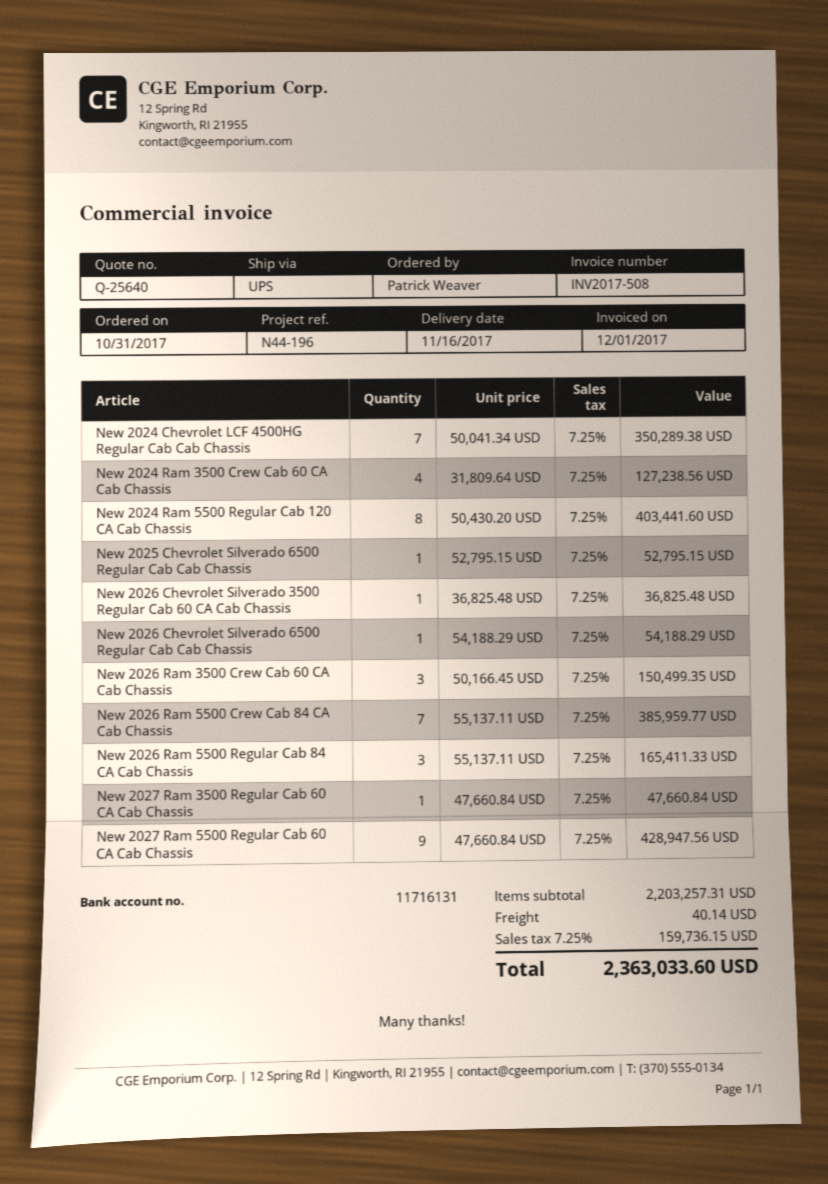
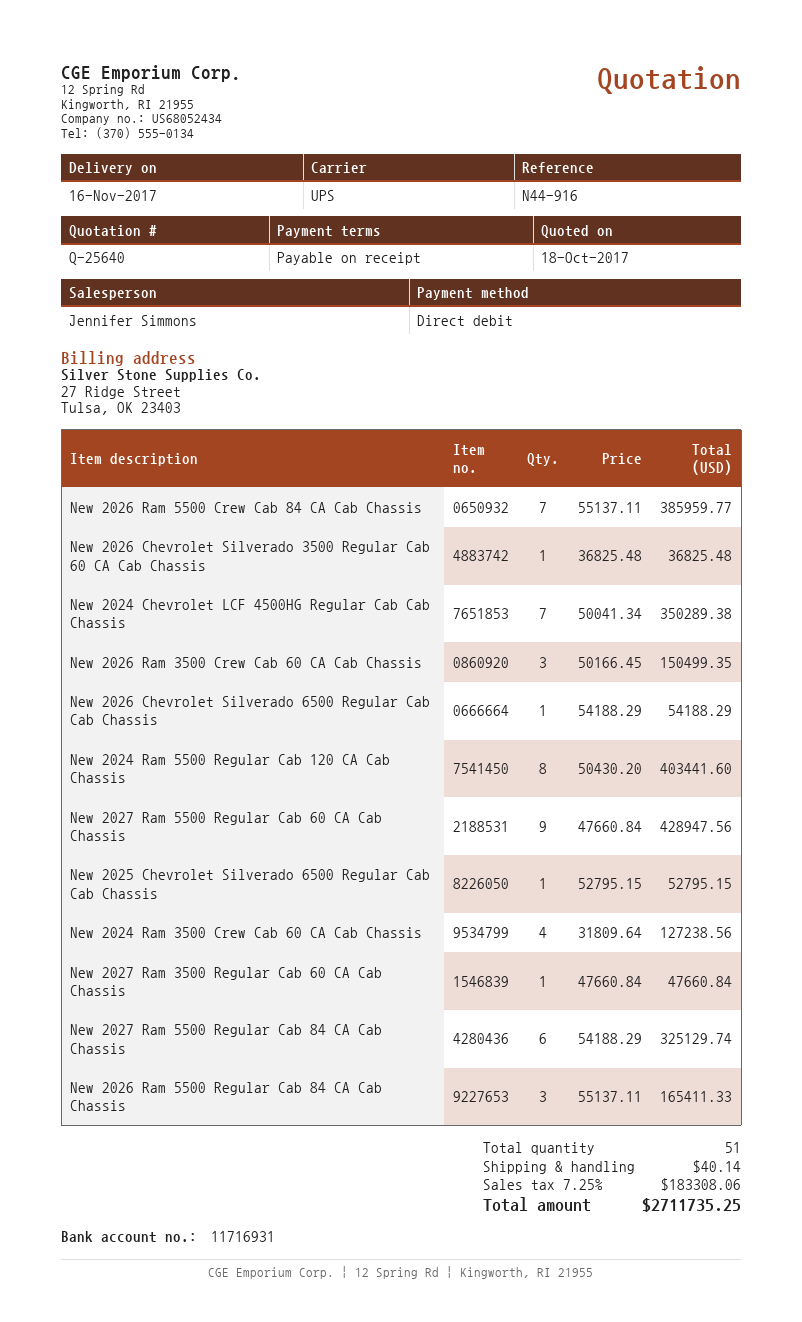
reference: N44-196 -> N44-916
bank account: 11716131 -> 11716931
New 2027 Ram 5500 Regular Cab 84 CA Cab Chassis: none -> 6 x 54188.29 = 325129.74
tax: 7.25% = 159736.15 -> 7.25% = 183308.06
total: 2363033.60 -> 2711735.25

